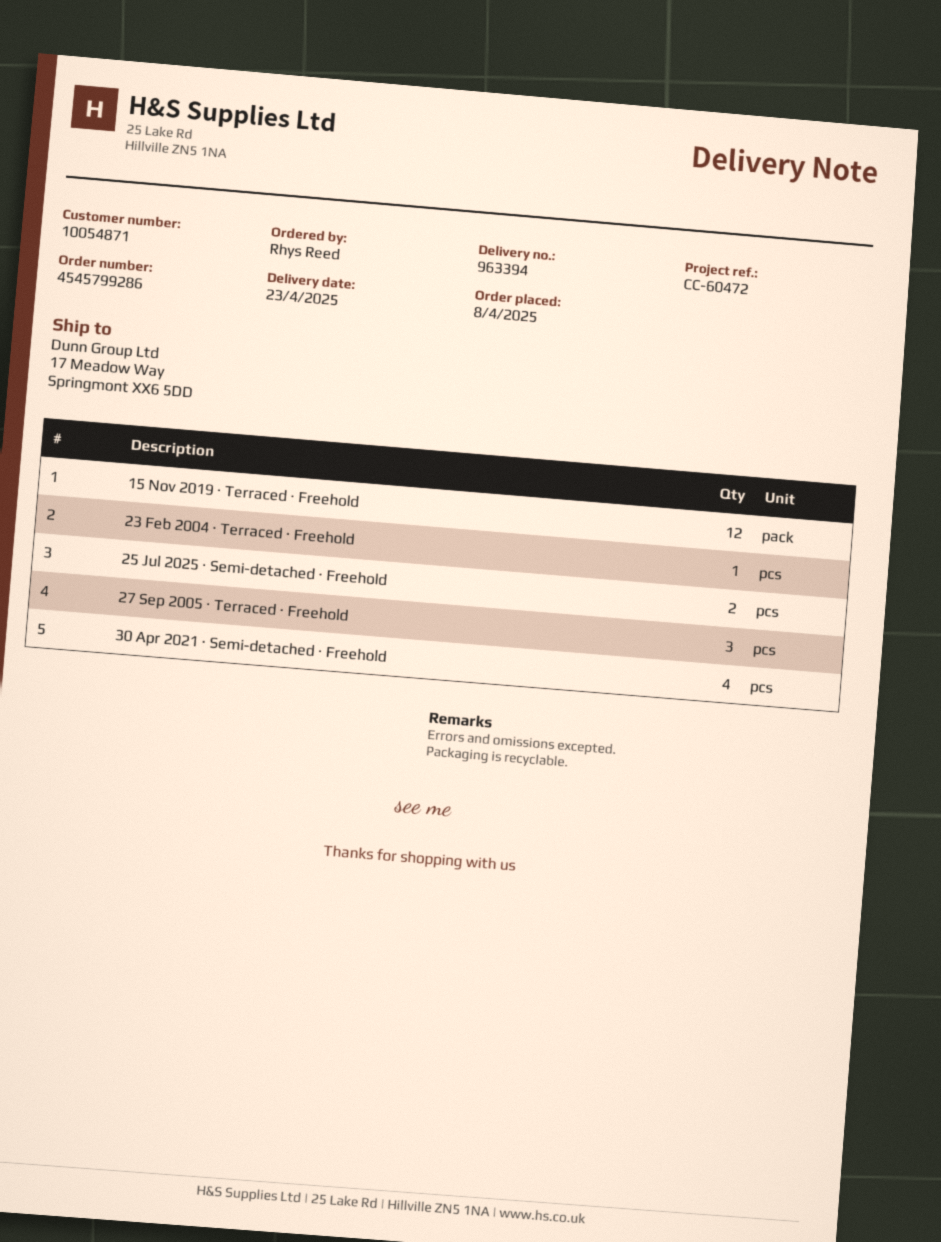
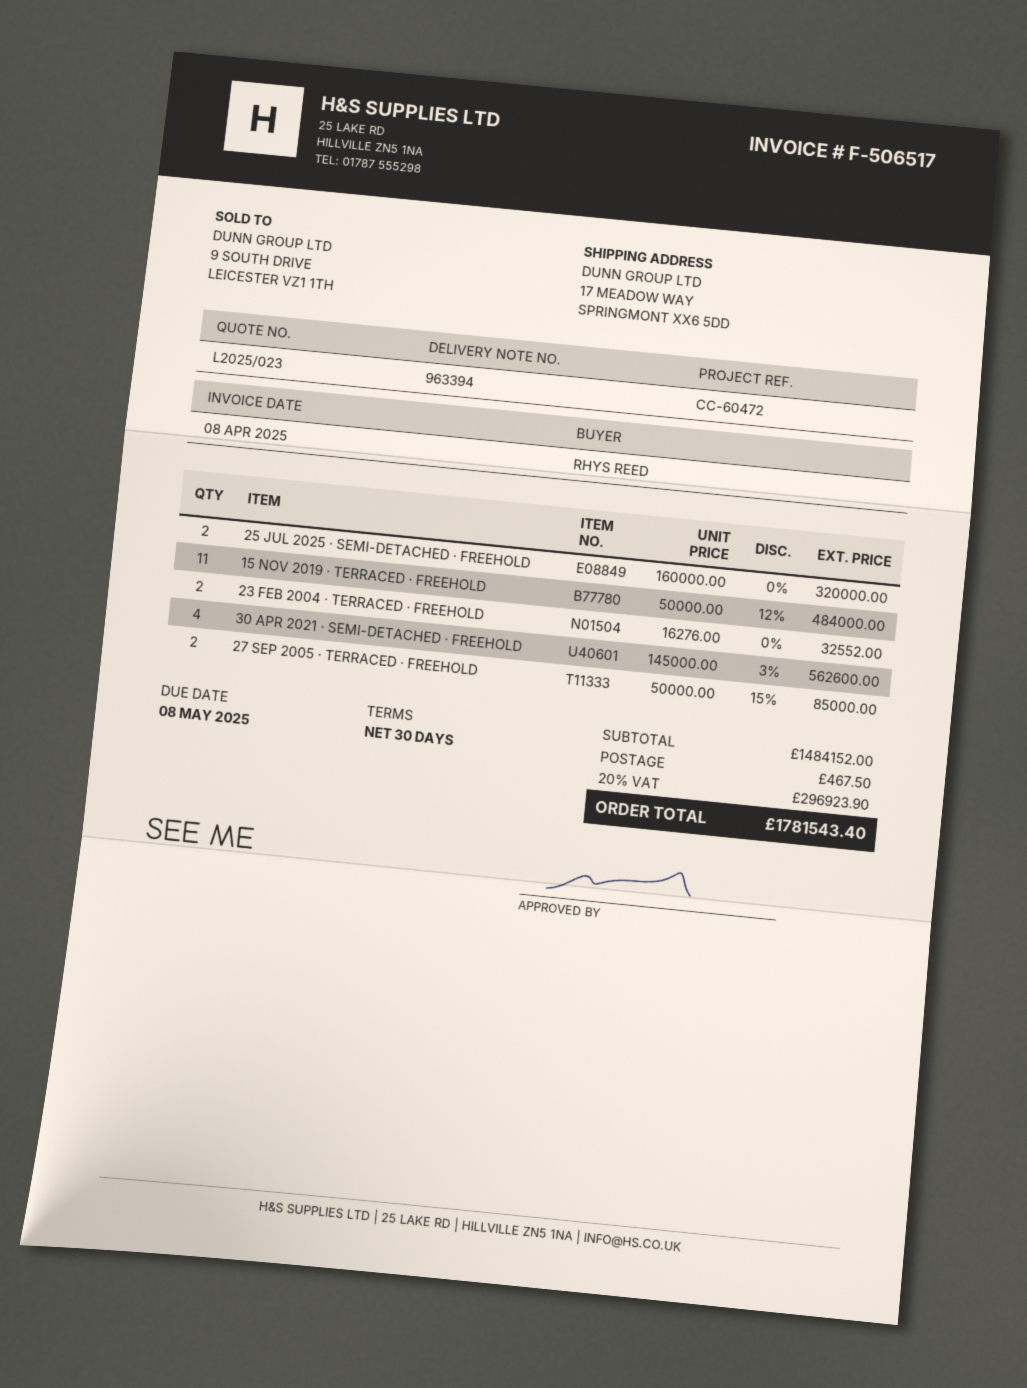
15 Nov 2019 · Terraced · Freehold: 12 -> 11
23 Feb 2004 · Terraced · Freehold: 1 -> 2
27 Sep 2005 · Terraced · Freehold: 3 -> 2

